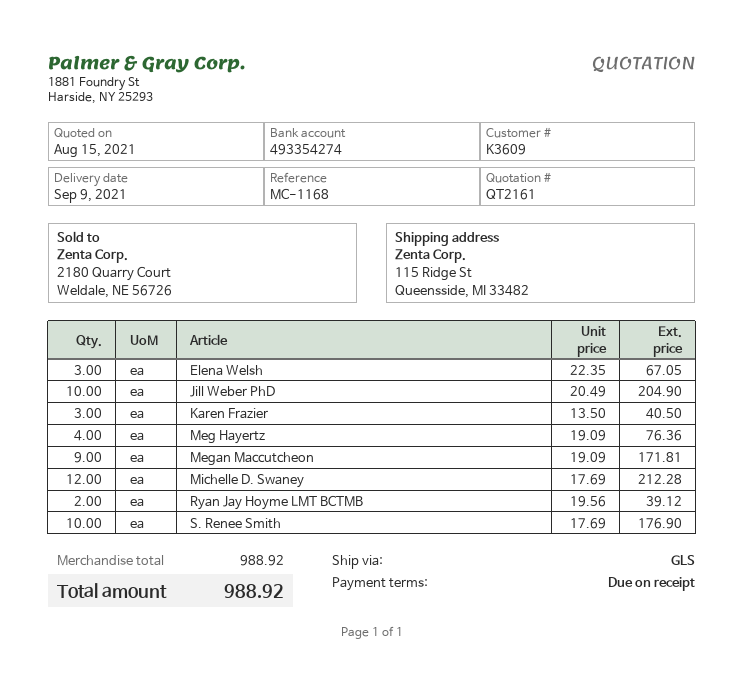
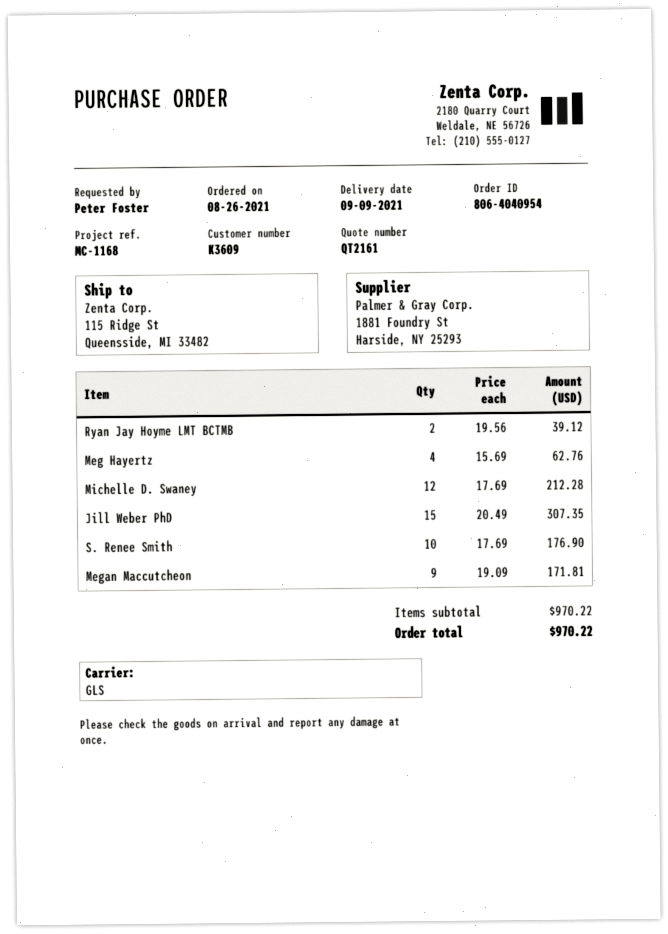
Elena Welsh: 3 x 22.35 = 67.05 -> none
Jill Weber PhD: 10 x 20.49 = 204.90 -> 15 x 20.49 = 307.35
Karen Frazier: 3 x 13.50 = 40.50 -> none
Meg Hayertz: 4 x 19.09 = 76.36 -> 4 x 15.69 = 62.76
subtotal: 988.92 -> 970.22
total: 988.92 -> 970.22

